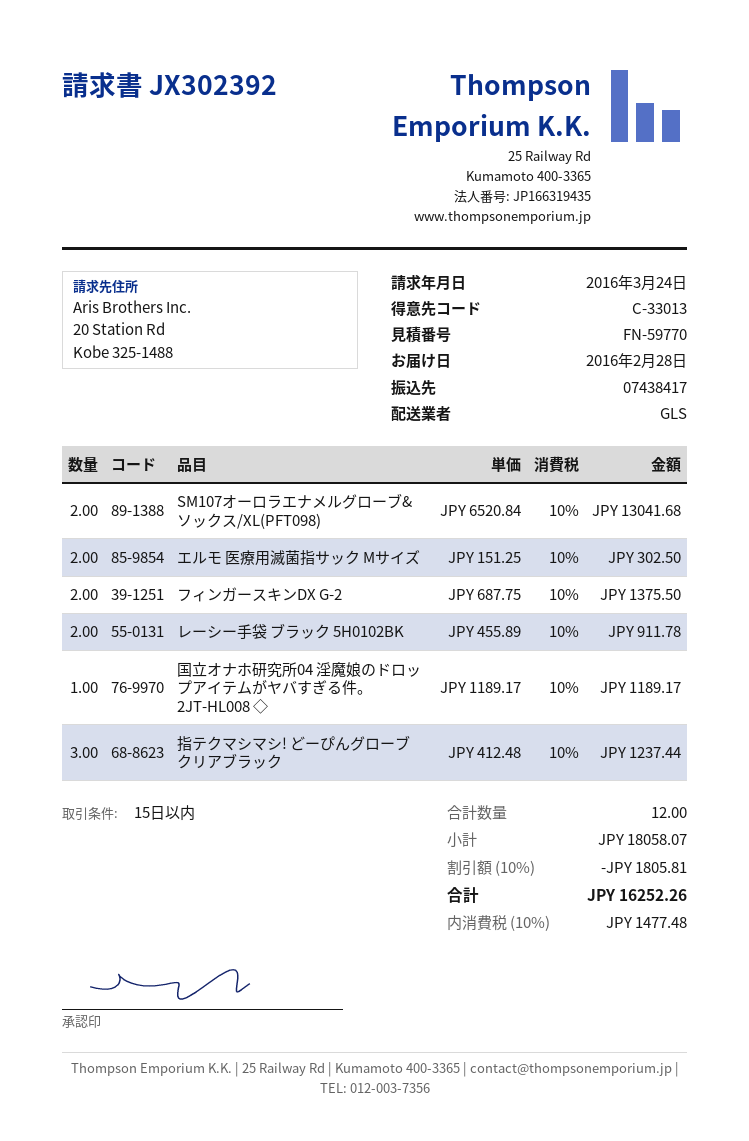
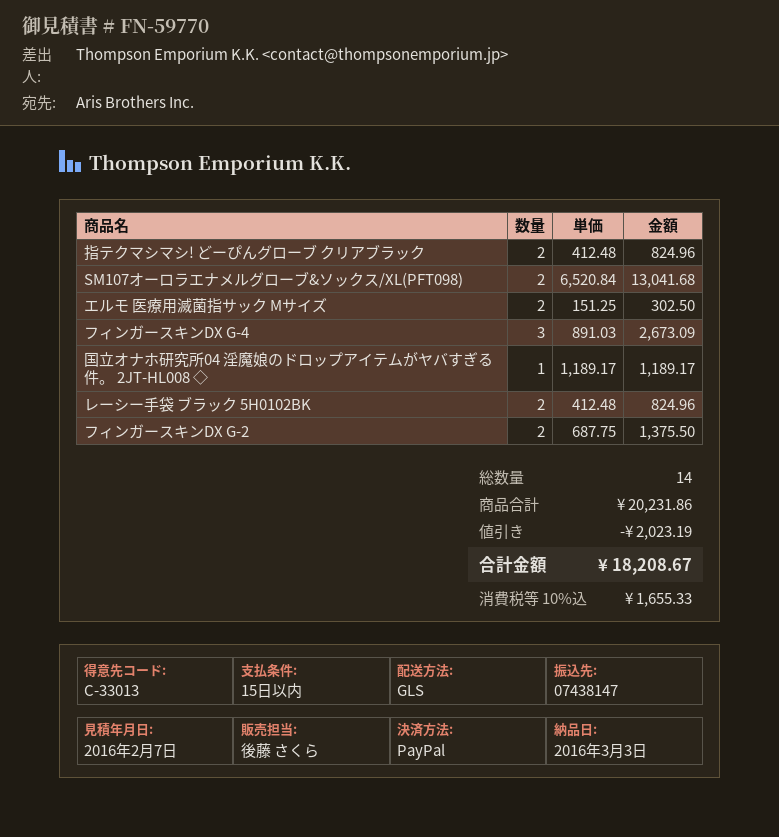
delivery date: 2016-02-28 -> 2016-03-03
bank account: 07438417 -> 07438147
レーシー手袋 ブラック 5H0102BK: 2 x 455.89 = 911.78 -> 2 x 412.48 = 824.96
指テクマシマシ! どーぴんグローブ クリアブラック: 3 x 412.48 = 1237.44 -> 2 x 412.48 = 824.96
フィンガースキンDX G-4: none -> 3 x 891.03 = 2673.09
total quantity: 12 -> 14
subtotal: 18058.07 -> 20231.86
discount: 1805.81 -> 2023.19
tax: 10% = 1477.48 -> 10% = 1655.33
total: 16252.26 -> 18208.67

